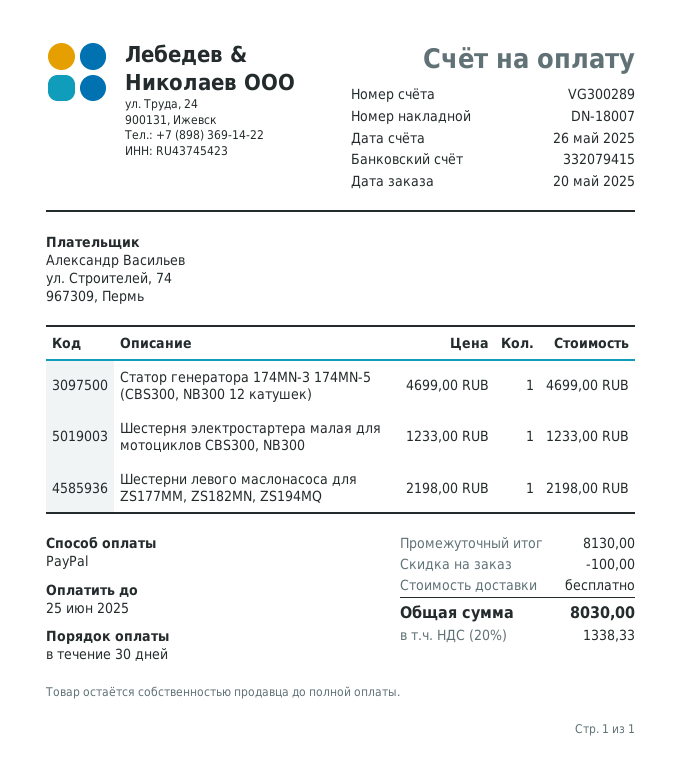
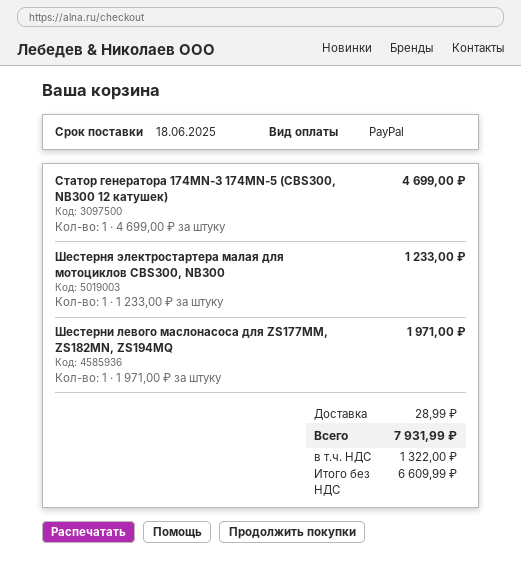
Шестерни левого маслонасоса для ZS177MM, ZS182MN, ZS194MQ: 1 x 2198.00 = 2198.00 -> 1 x 1971.00 = 1971.00
discount: 100.00 -> none
shipping: 0.00 -> 28.99
tax: 1338.33 -> 1322.00
total: 8030.00 -> 7931.99

